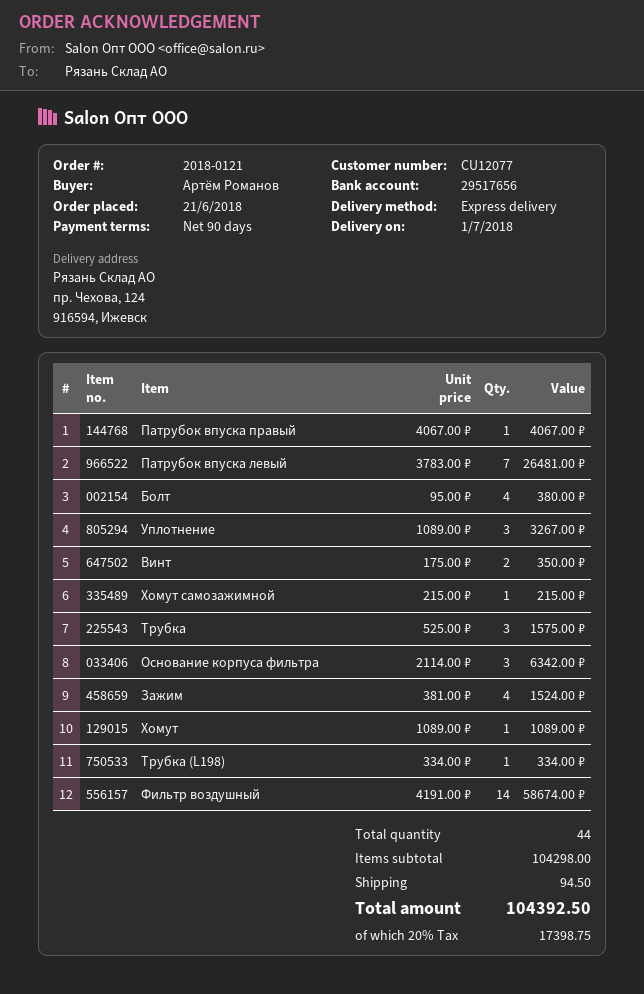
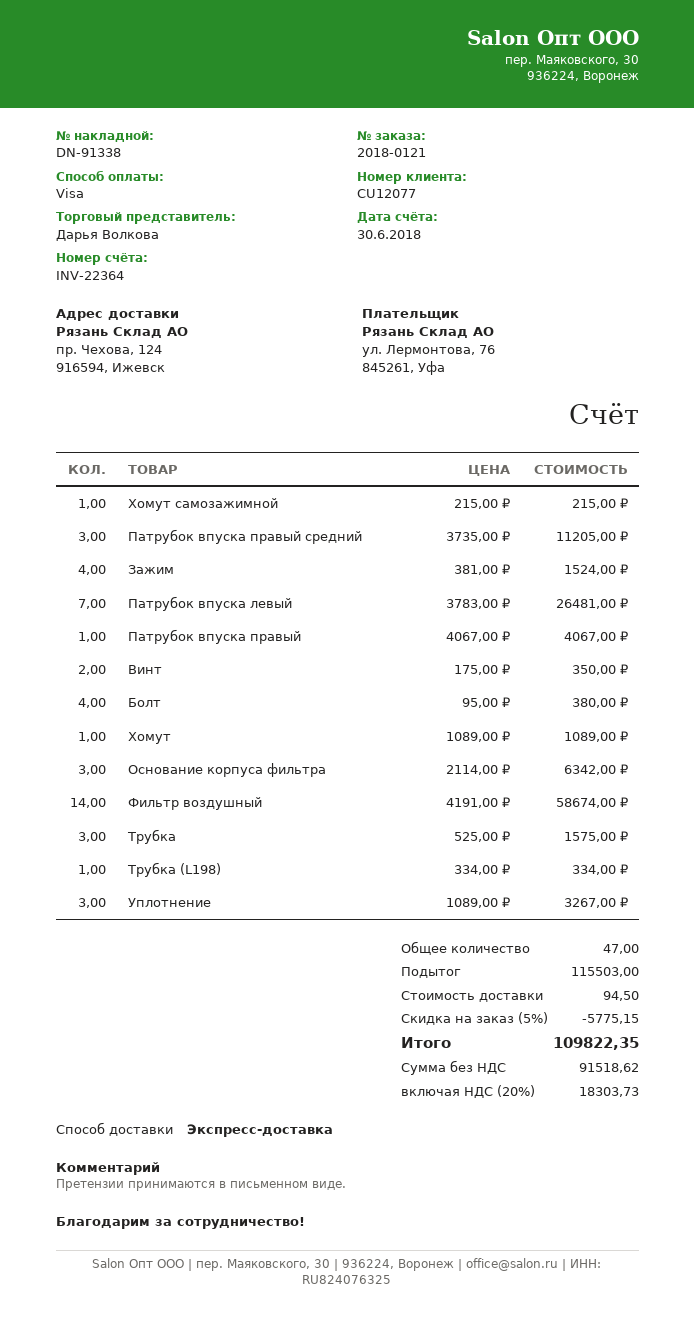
Патрубок впуска правый средний: none -> 3 x 3735.00 = 11205.00
total quantity: 44 -> 47
subtotal: 104298.00 -> 115503.00
discount: none -> 5% = 5775.15
tax: 20% = 17398.75 -> 20% = 18303.73
total: 104392.50 -> 109822.35

